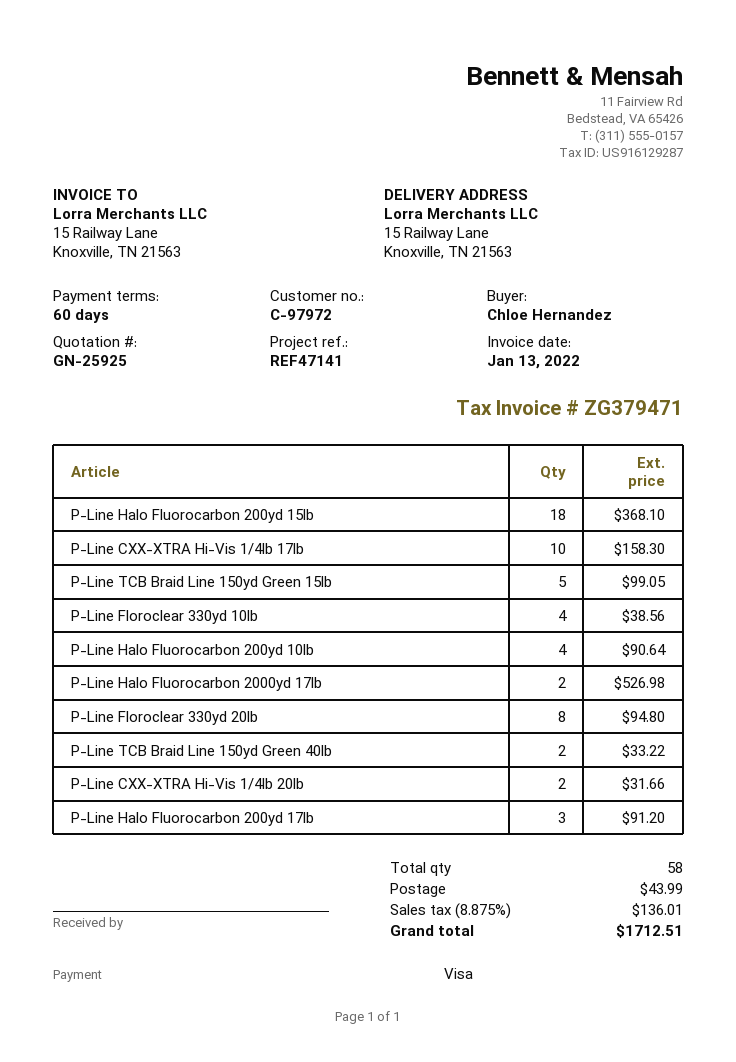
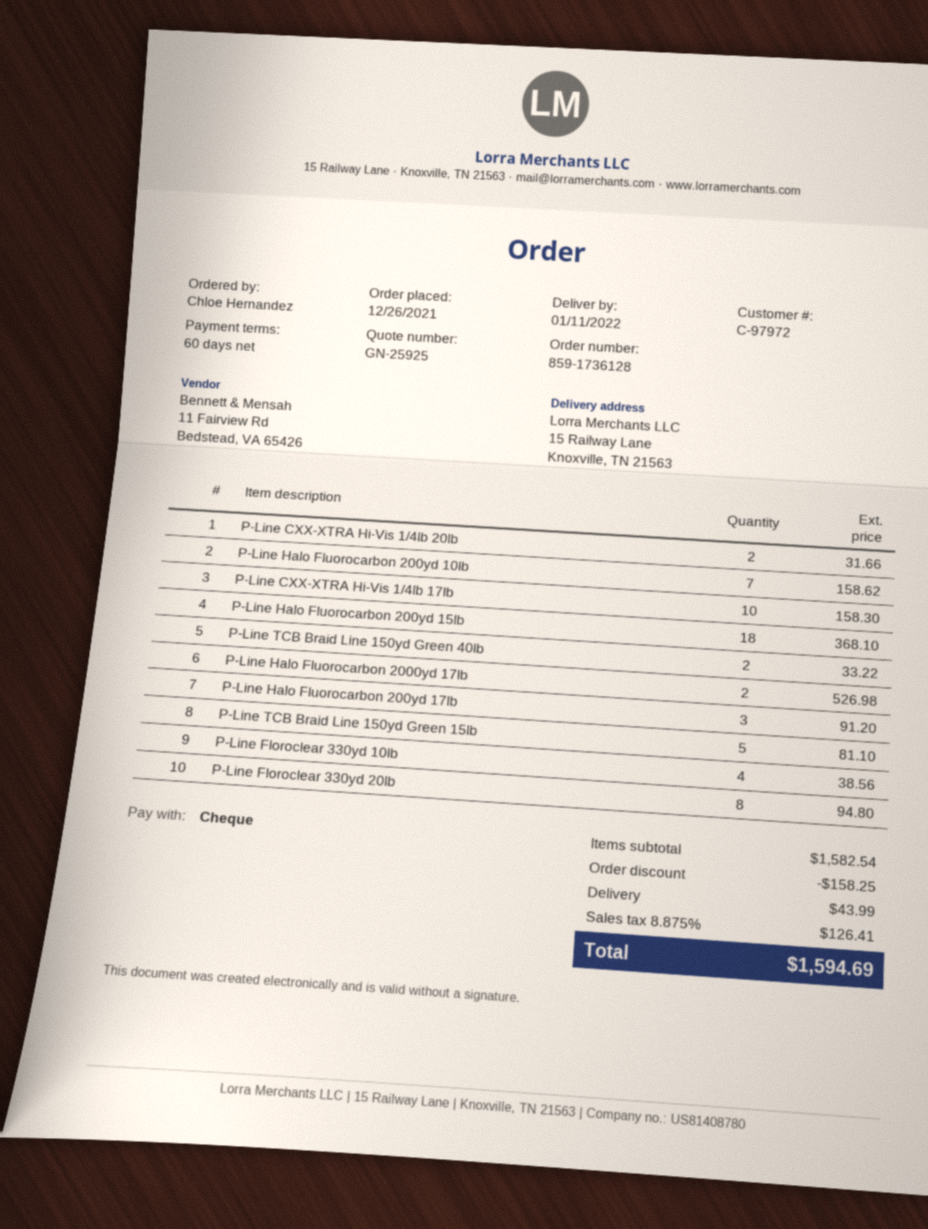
payment method: Visa -> cheque
P-Line TCB Braid Line 150yd Green 15lb: 5 for 99.05 -> 5 for 81.10
P-Line Halo Fluorocarbon 200yd 10lb: 4 for 90.64 -> 7 for 158.62
discount: none -> 158.25
tax: 8.875% = 136.01 -> 8.875% = 126.41
total: 1712.51 -> 1594.69

